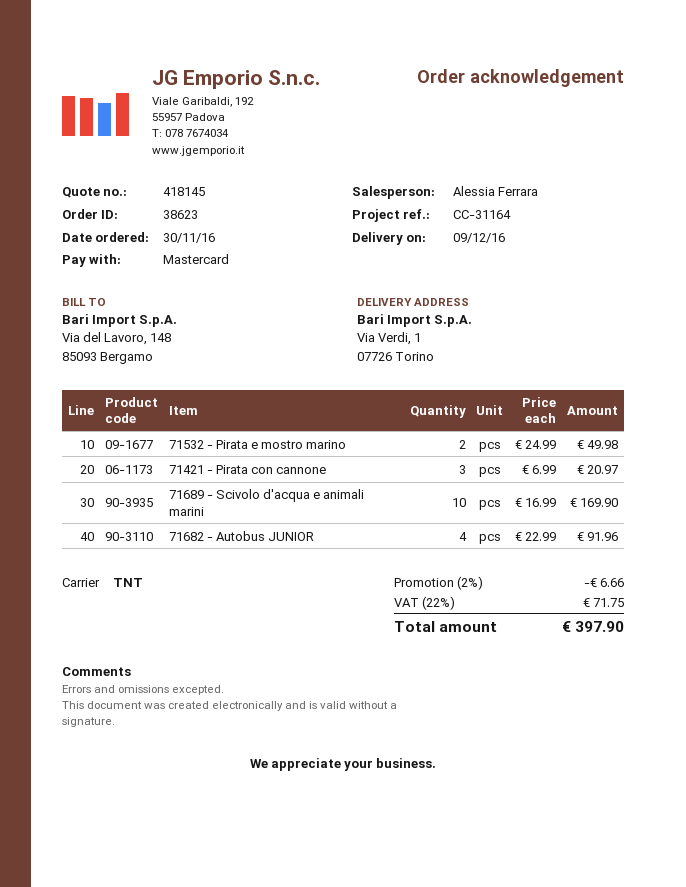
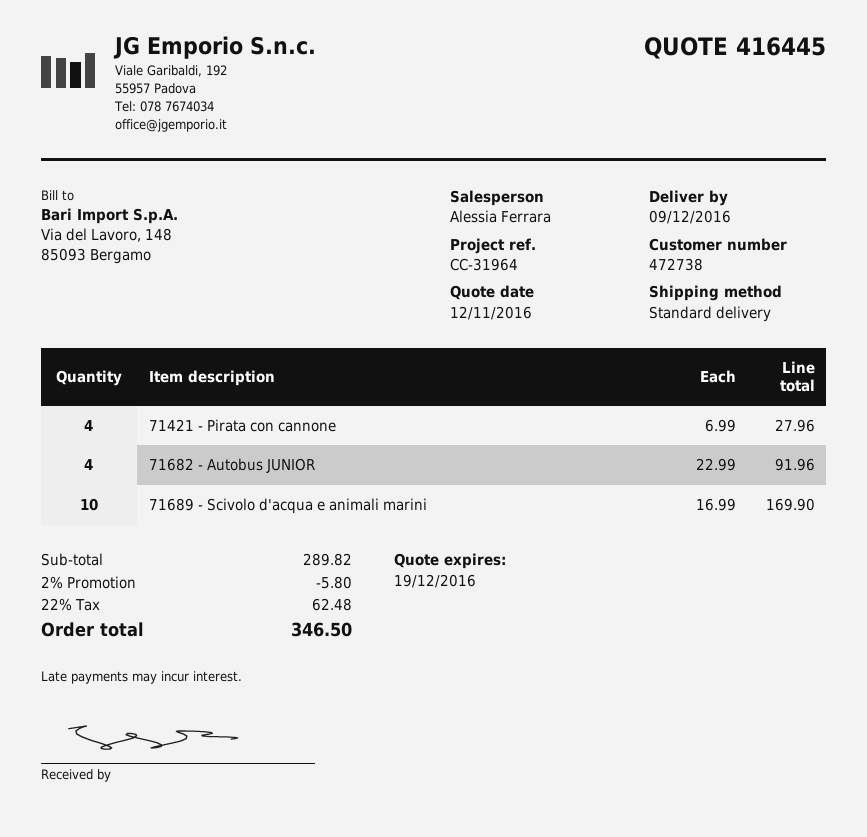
quote number: 418145 -> 416445
reference: CC-31164 -> CC-31964
shipping method: TNT -> standard
71532 - Pirata e mostro marino: 2 x 24.99 = 49.98 -> none
71421 - Pirata con cannone: 3 x 6.99 = 20.97 -> 4 x 6.99 = 27.96
discount: 2% = 6.66 -> 2% = 5.80
tax: 22% = 71.75 -> 22% = 62.48
total: 397.90 -> 346.50

